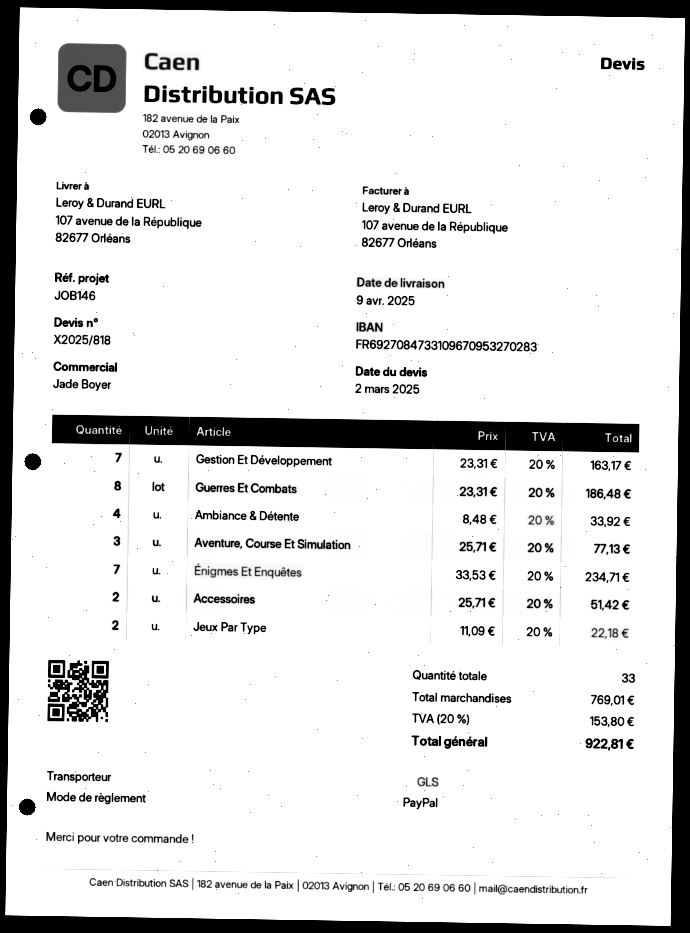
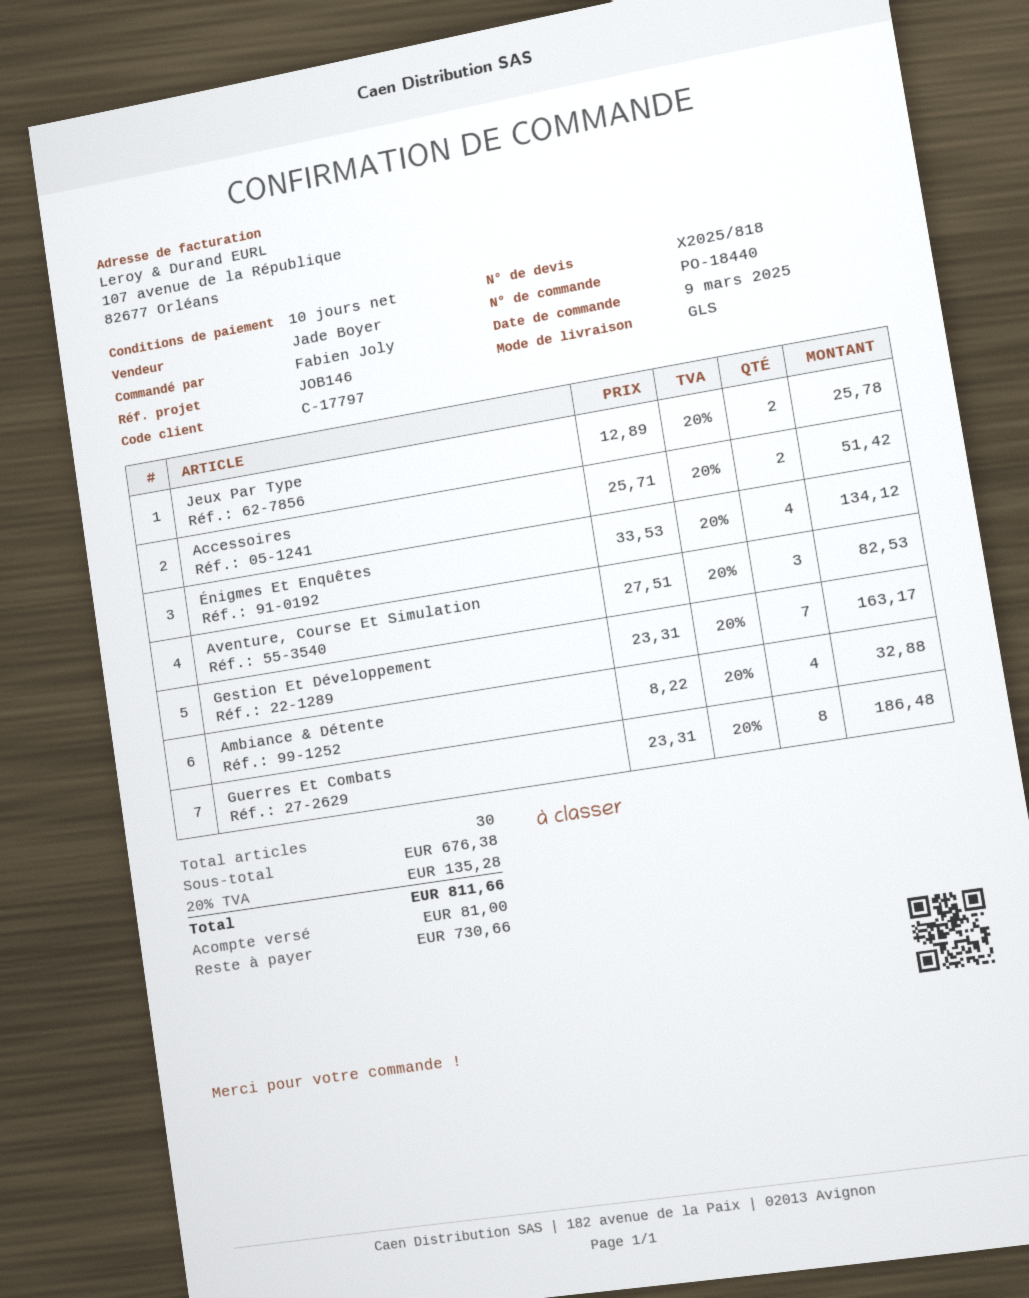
Ambiance & Détente: 4 x 8.48 = 33.92 -> 4 x 8.22 = 32.88
Aventure, Course Et Simulation: 3 x 25.71 = 77.13 -> 3 x 27.51 = 82.53
Énigmes Et Enquêtes: 7 x 33.53 = 234.71 -> 4 x 33.53 = 134.12
Jeux Par Type: 2 x 11.09 = 22.18 -> 2 x 12.89 = 25.78
total quantity: 33 -> 30
subtotal: 769.01 -> 676.38
tax: 20% = 153.80 -> 20% = 135.28
total: 922.81 -> 811.66

